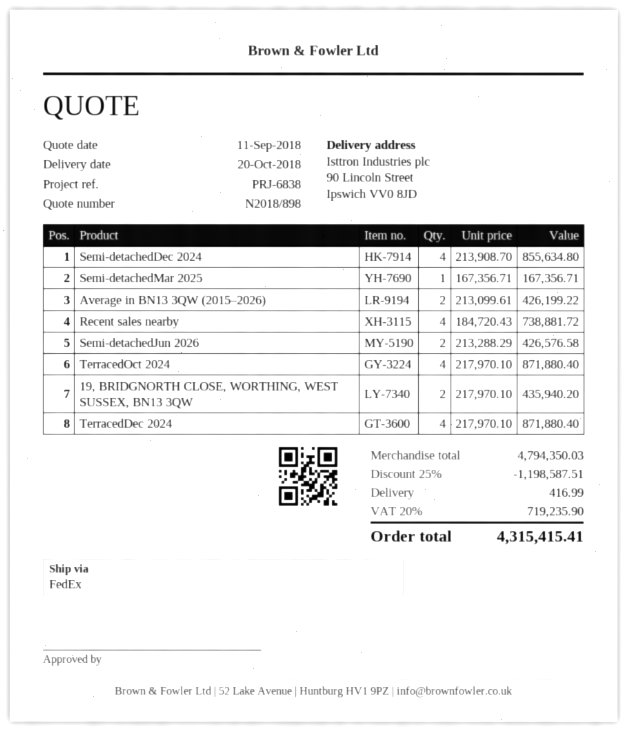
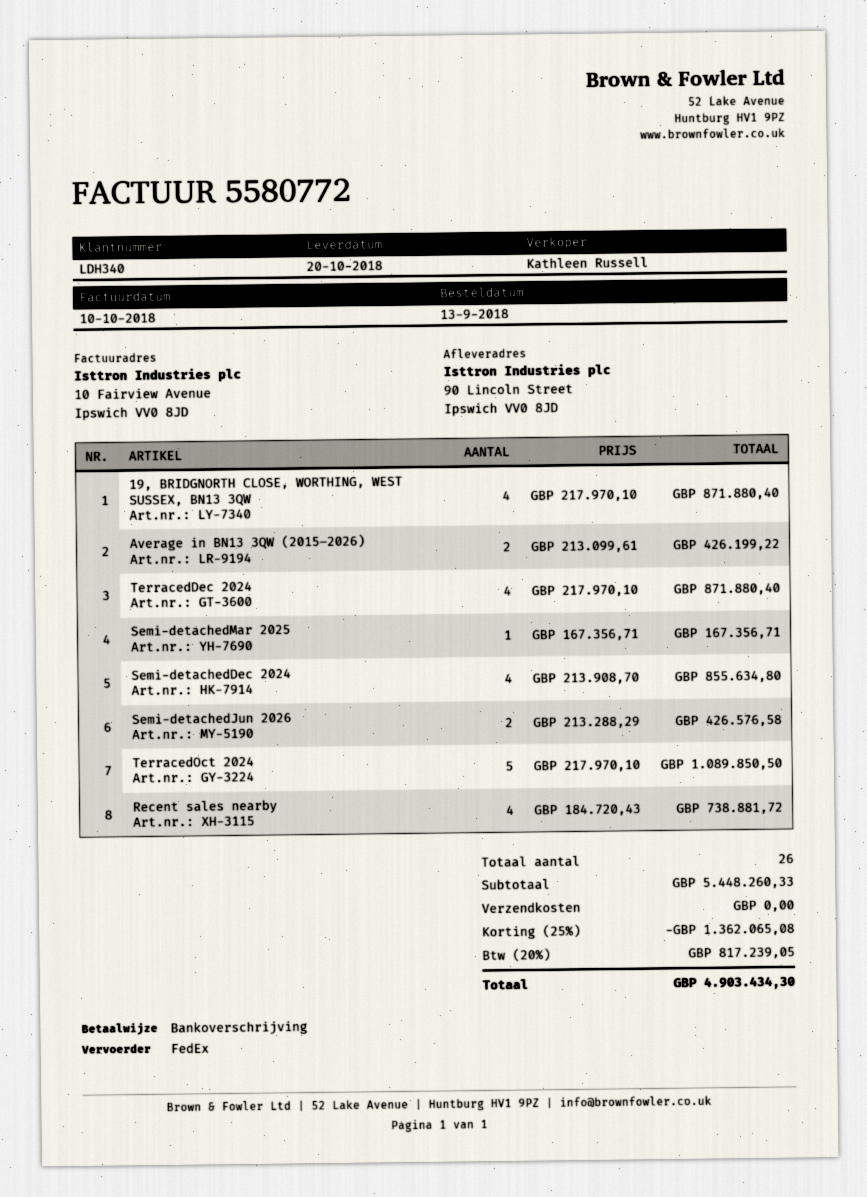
TerracedOct 2024: 4 x 217970.10 = 871880.40 -> 5 x 217970.10 = 1089850.50
19, BRIDGNORTH CLOSE, WORTHING, WEST SUSSEX, BN13 3QW: 2 x 217970.10 = 435940.20 -> 4 x 217970.10 = 871880.40
subtotal: 4794350.03 -> 5448260.33
discount: 25% = 1198587.51 -> 25% = 1362065.08
shipping: 416.99 -> 0.00
tax: 20% = 719235.90 -> 20% = 817239.05
total: 4315415.41 -> 4903434.30

